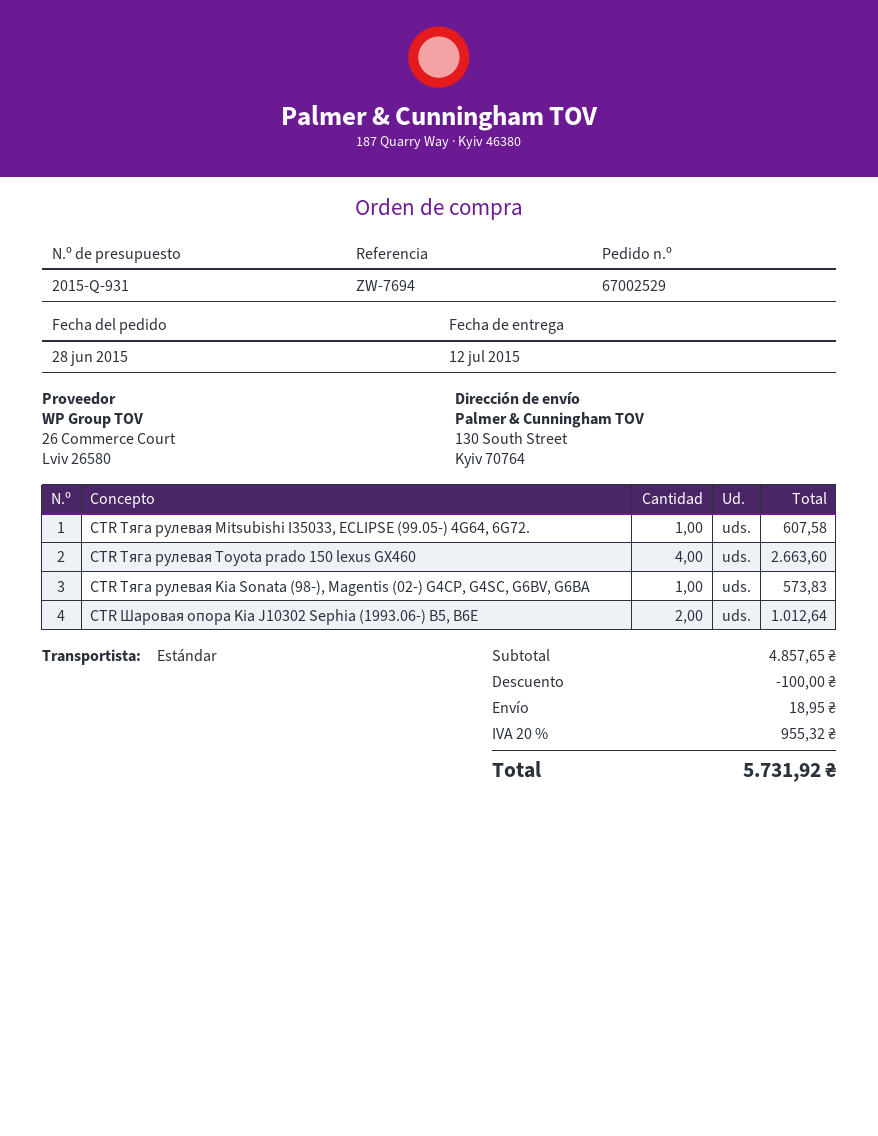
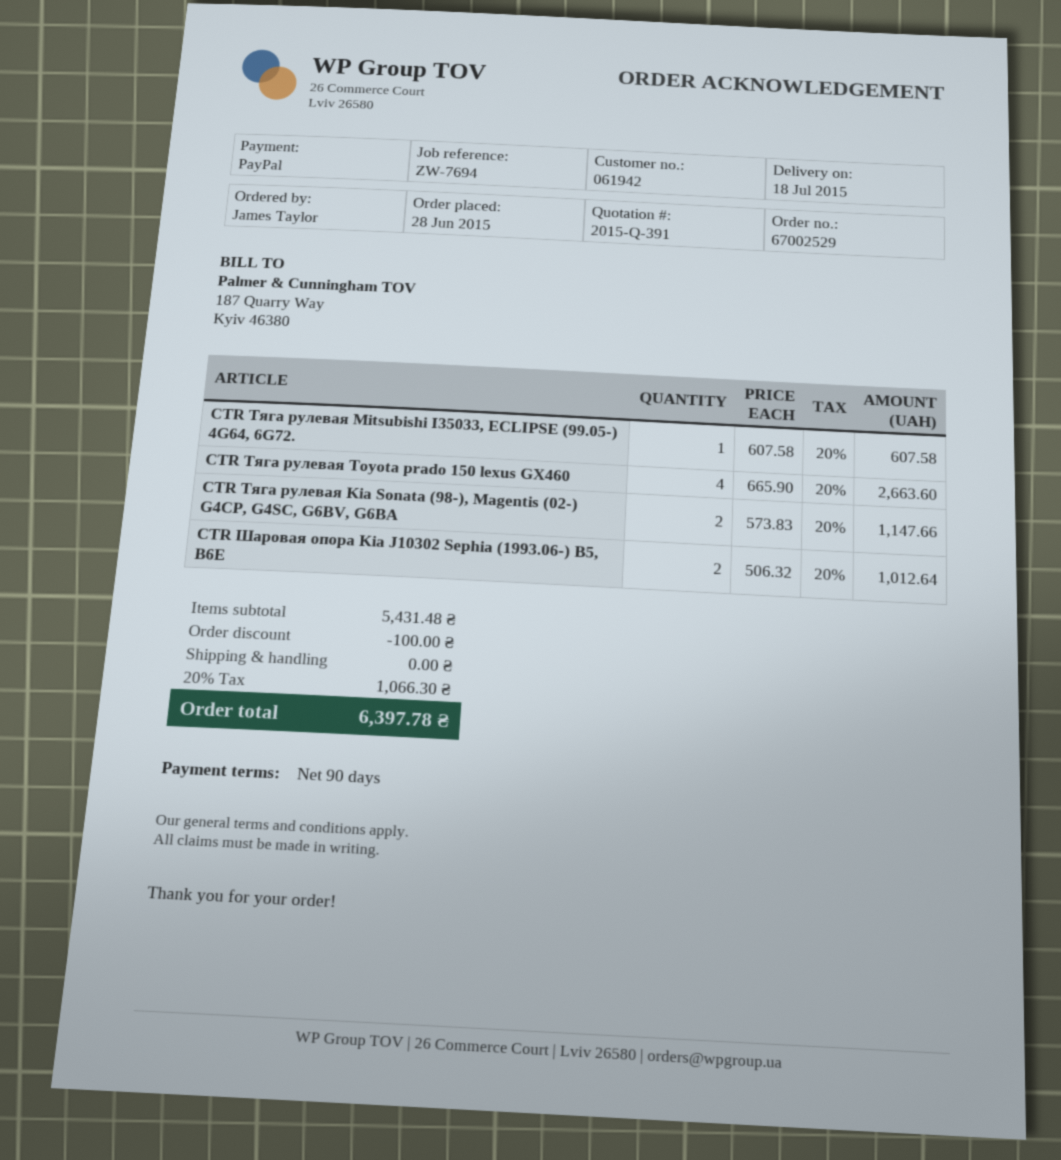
quote number: 2015-Q-931 -> 2015-Q-391
delivery date: 2015-07-12 -> 2015-07-18
CTR Тяга рулевая Kia Sonata (98-), Magentis (02-) G4CP, G4SC, G6BV, G6BA: 1 for 573.83 -> 2 for 1147.66
subtotal: 4857.65 -> 5431.48
shipping: 18.95 -> 0.00
tax: 20% = 955.32 -> 20% = 1066.30
total: 5731.92 -> 6397.78

